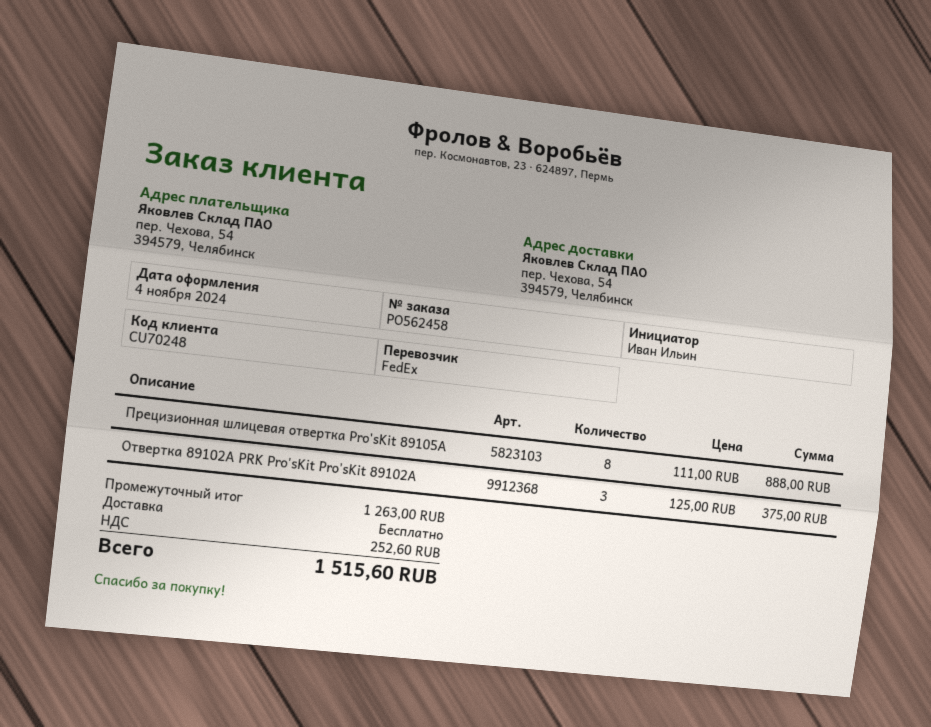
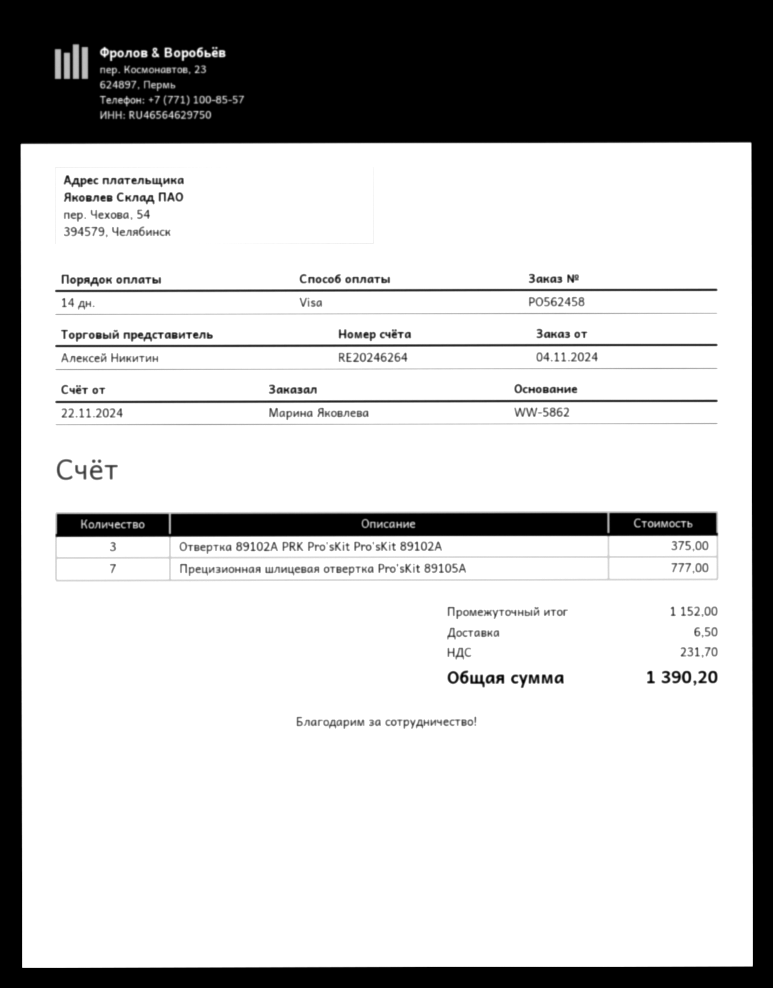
ordered by: Иван Ильин -> Марина Яковлева
Прецизионная шлицевая отвертка Pro'sKit 89105A: 8 for 888.00 -> 7 for 777.00
subtotal: 1263.00 -> 1152.00
shipping: 0.00 -> 6.50
tax: 252.60 -> 231.70
total: 1515.60 -> 1390.20

